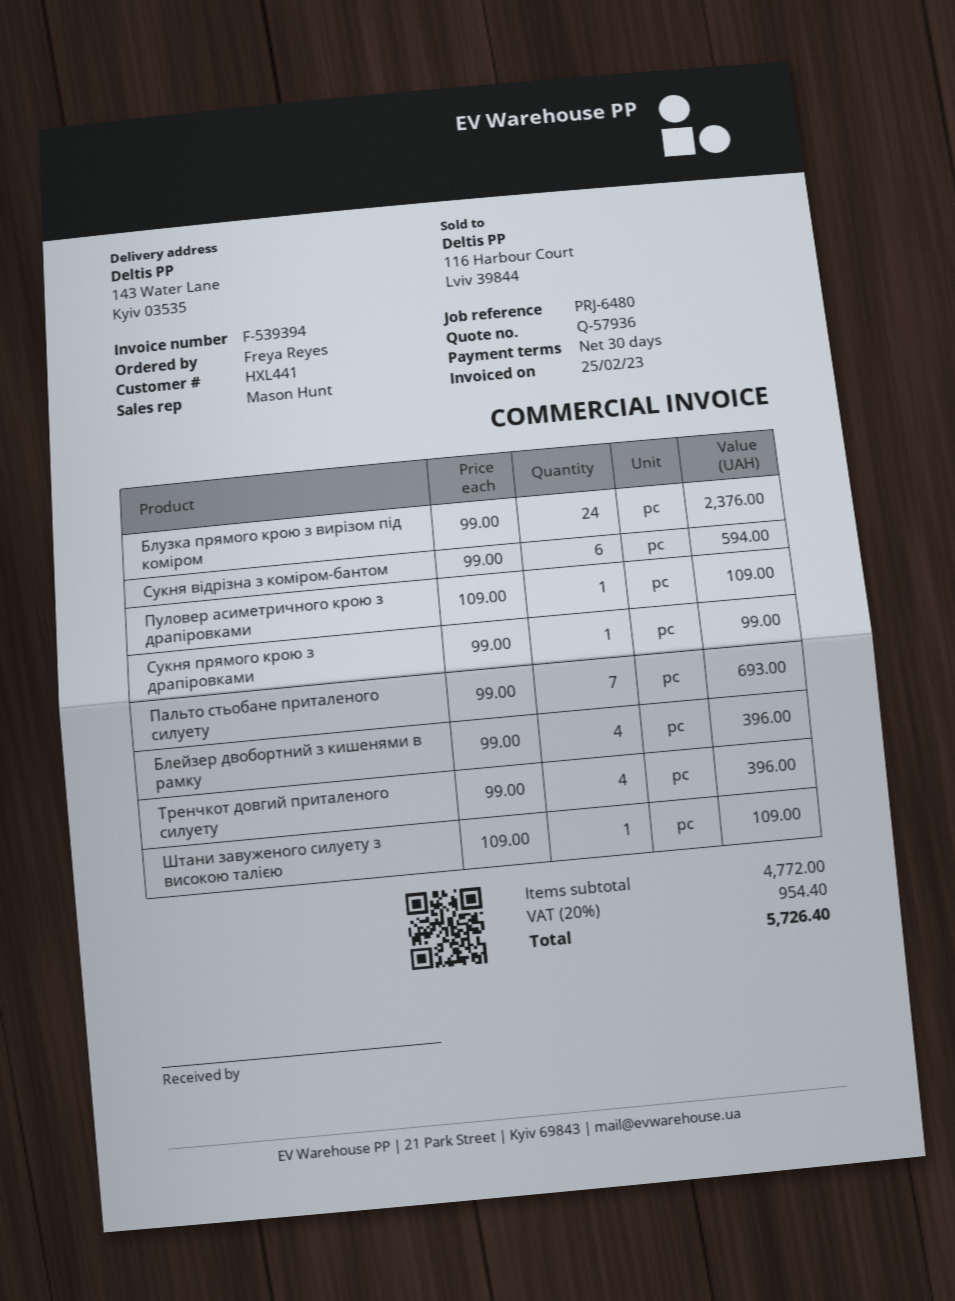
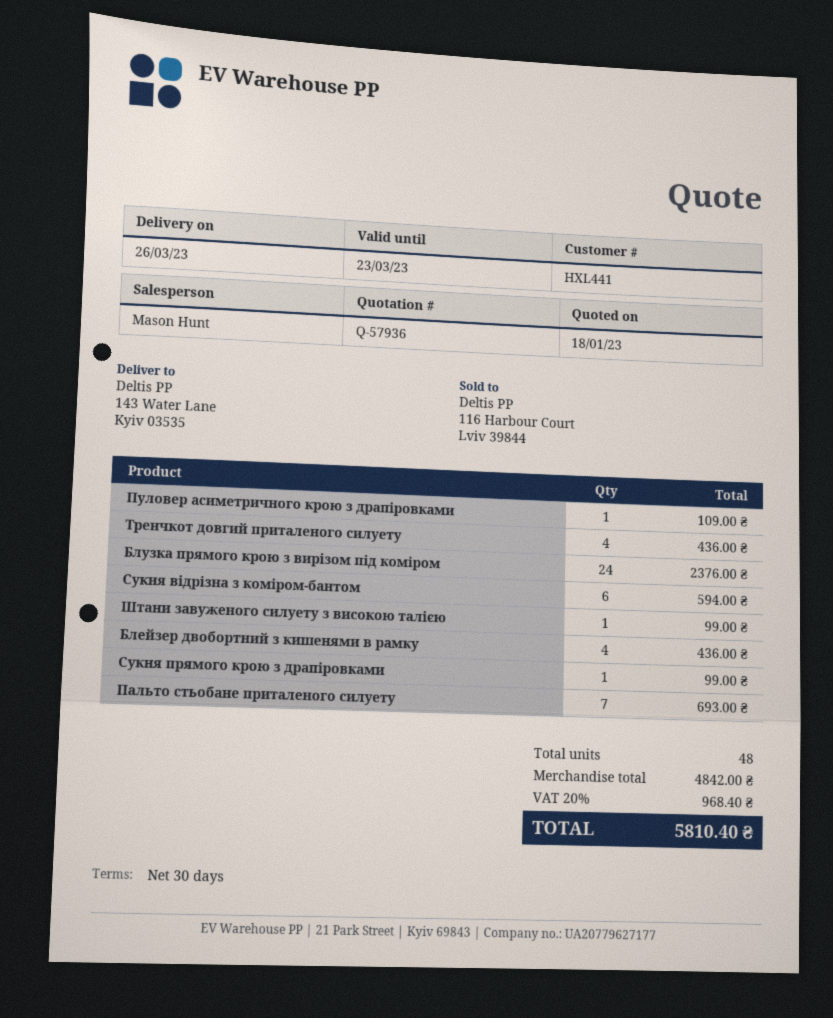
Блейзер двобортний з кишенями в рамку: 4 for 396.00 -> 4 for 436.00
Тренчкот довгий приталеного силуету: 4 for 396.00 -> 4 for 436.00
Штани завуженого силуету з високою талією: 1 for 109.00 -> 1 for 99.00
subtotal: 4772.00 -> 4842.00
tax: 20% = 954.40 -> 20% = 968.40
total: 5726.40 -> 5810.40

